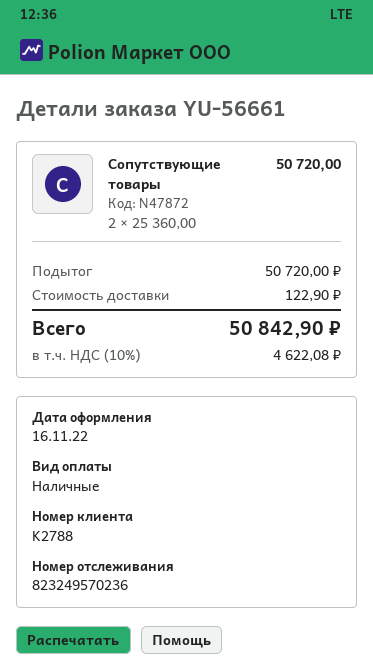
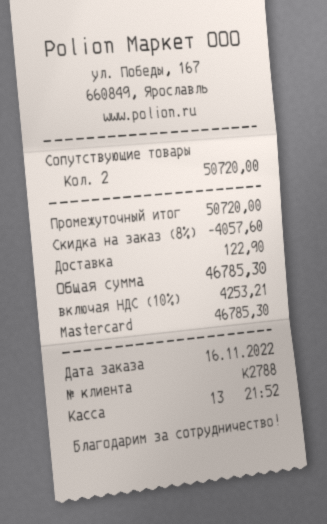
payment method: cash -> Mastercard
discount: none -> 8% = 4057.60
tax: 10% = 4622.08 -> 10% = 4253.21
total: 50842.90 -> 46785.30

